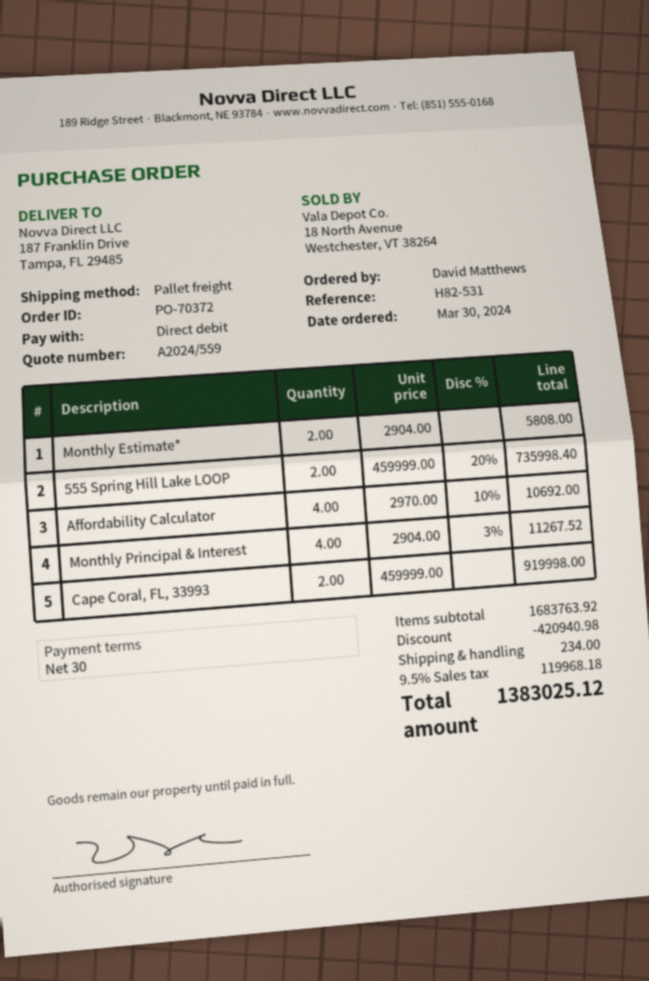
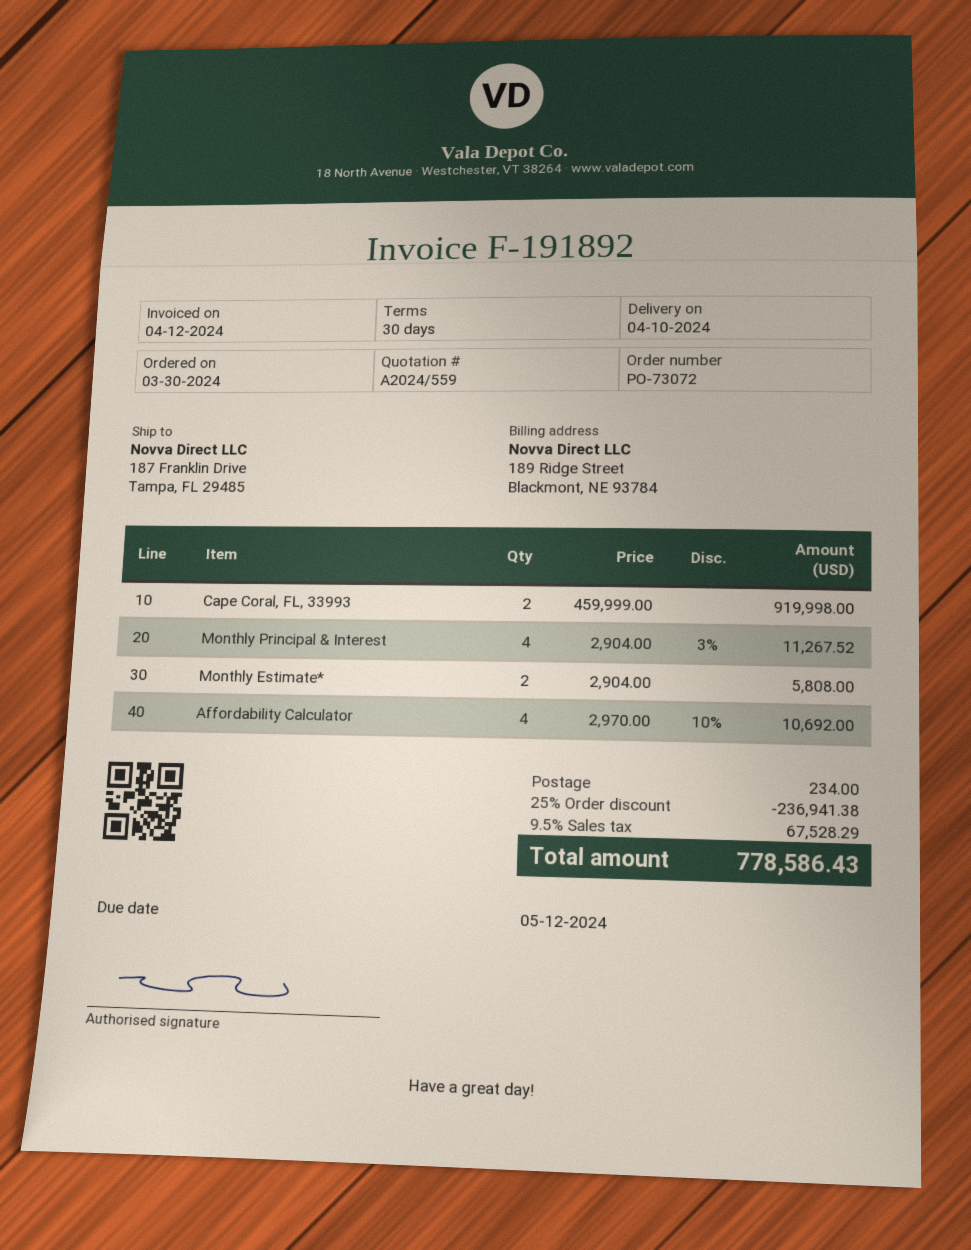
order number: PO-70372 -> PO-73072
555 Spring Hill Lake LOOP: 2 x 459999.00 - 20% = 735998.40 -> none
discount: 420940.98 -> 236941.38
tax: 9.5% = 119968.18 -> 9.5% = 67528.29
total: 1383025.12 -> 778586.43

